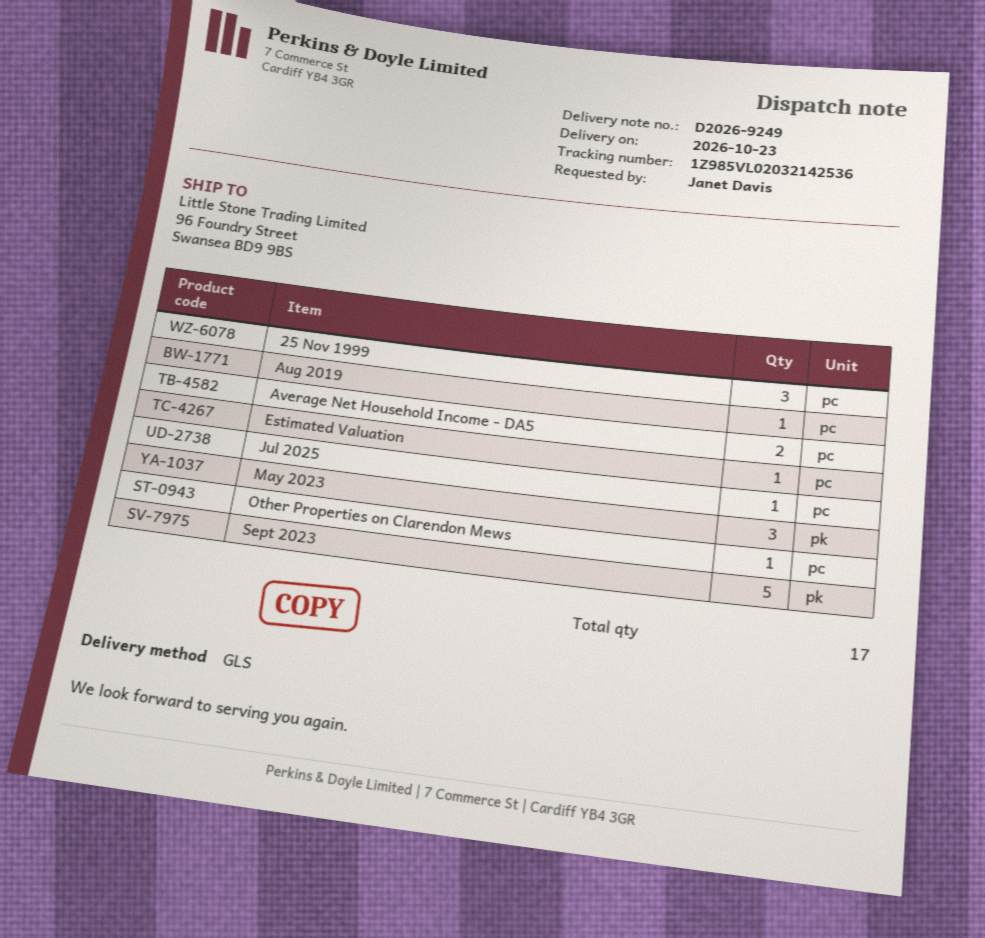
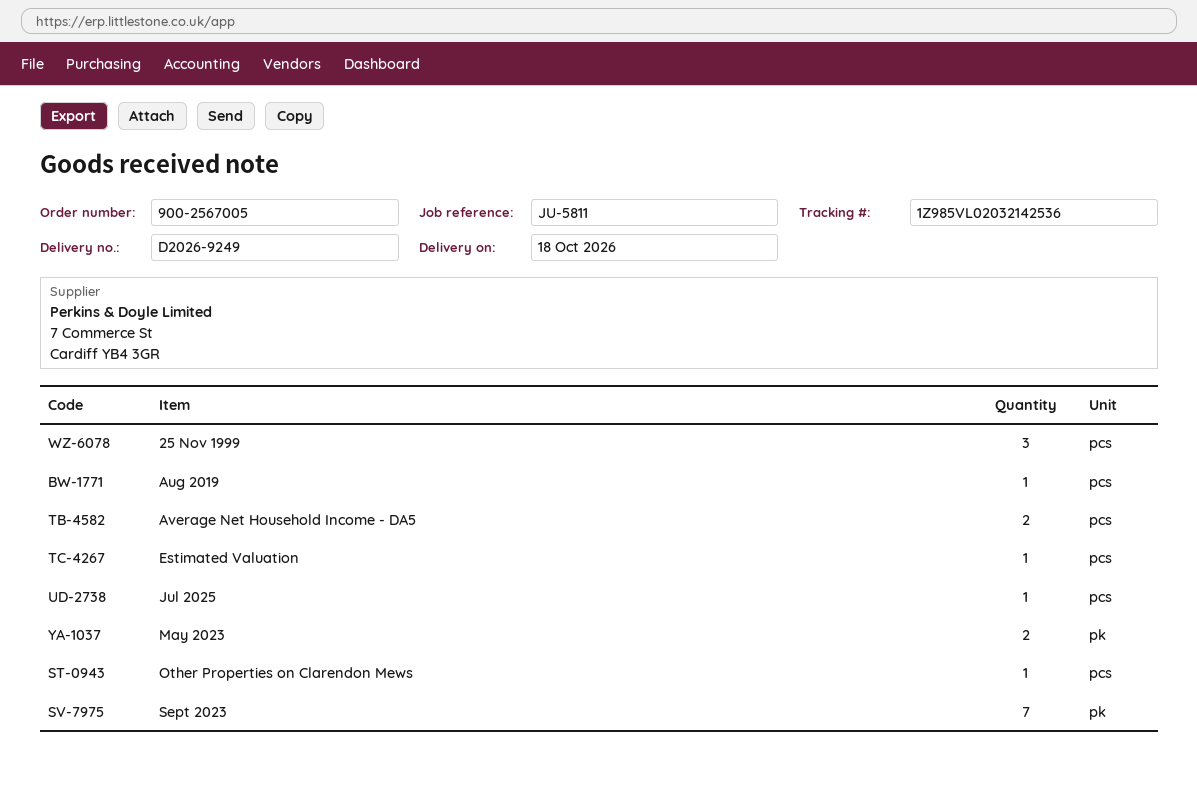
delivery date: 2026-10-23 -> 2026-10-18
May 2023: 3 -> 2
Sept 2023: 5 -> 7

